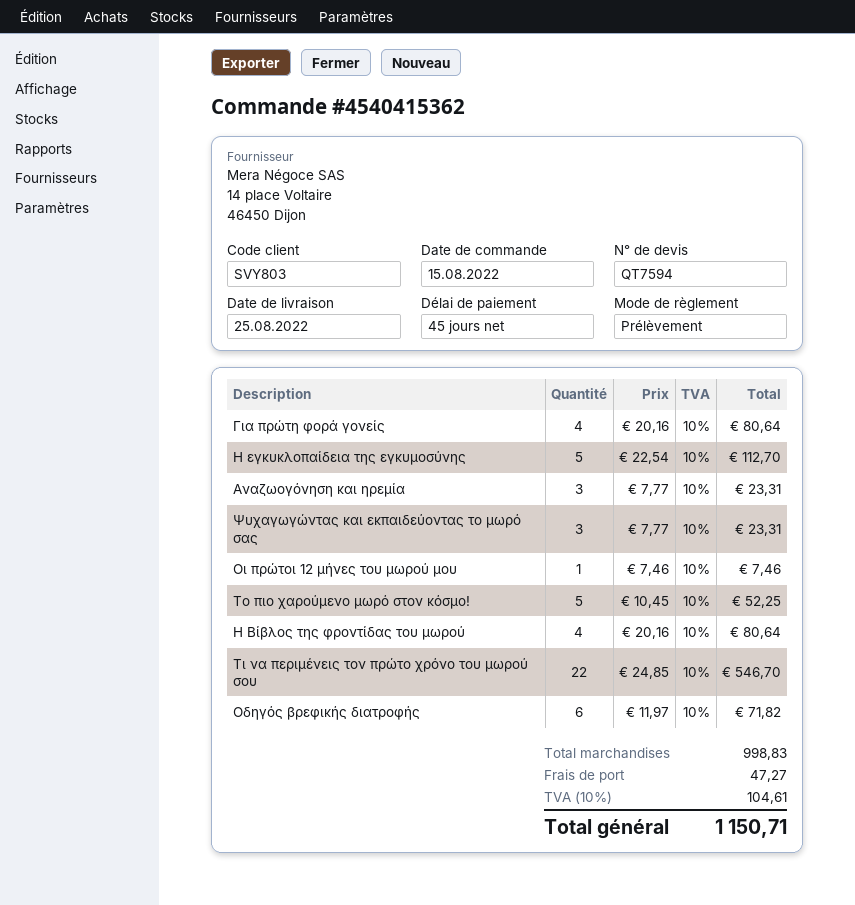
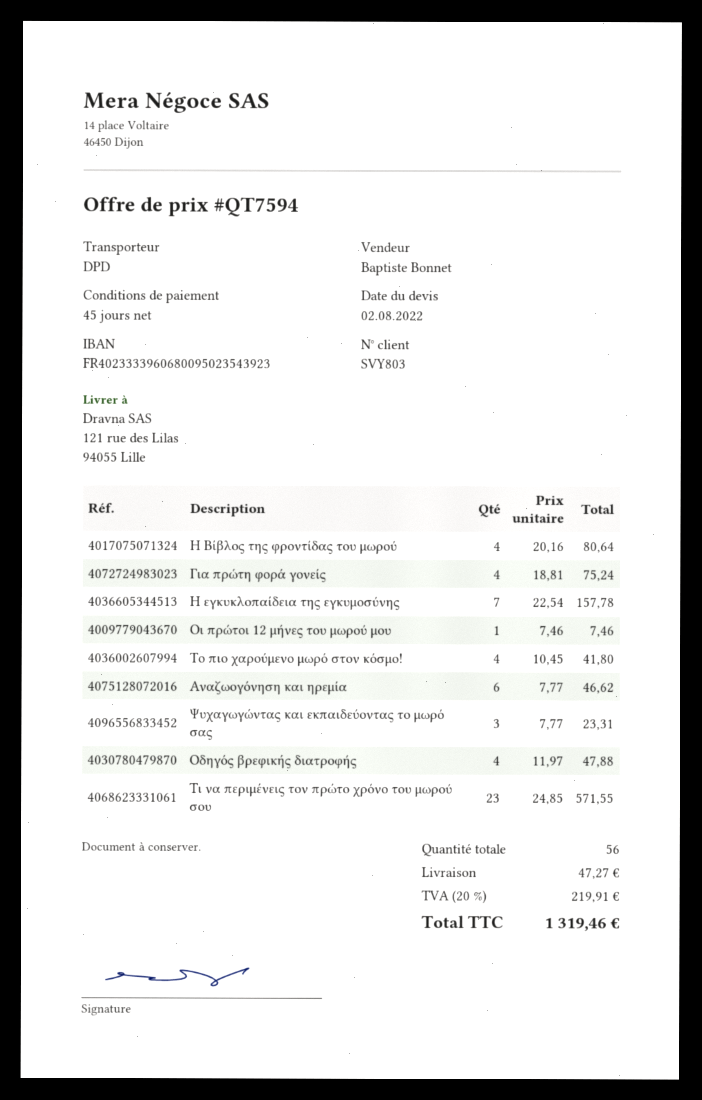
Για πρώτη φορά γονείς: 4 x 20.16 = 80.64 -> 4 x 18.81 = 75.24
Η εγκυκλοπαίδεια της εγκυμοσύνης: 5 x 22.54 = 112.70 -> 7 x 22.54 = 157.78
Αναζωογόνηση και ηρεμία: 3 x 7.77 = 23.31 -> 6 x 7.77 = 46.62
Το πιο χαρούμενο μωρό στον κόσμο!: 5 x 10.45 = 52.25 -> 4 x 10.45 = 41.80
Τι να περιμένεις τον πρώτο χρόνο του μωρού σου: 22 x 24.85 = 546.70 -> 23 x 24.85 = 571.55
Οδηγός βρεφικής διατροφής: 6 x 11.97 = 71.82 -> 4 x 11.97 = 47.88
tax: 10% = 104.61 -> 20% = 219.91
total: 1150.71 -> 1319.46

